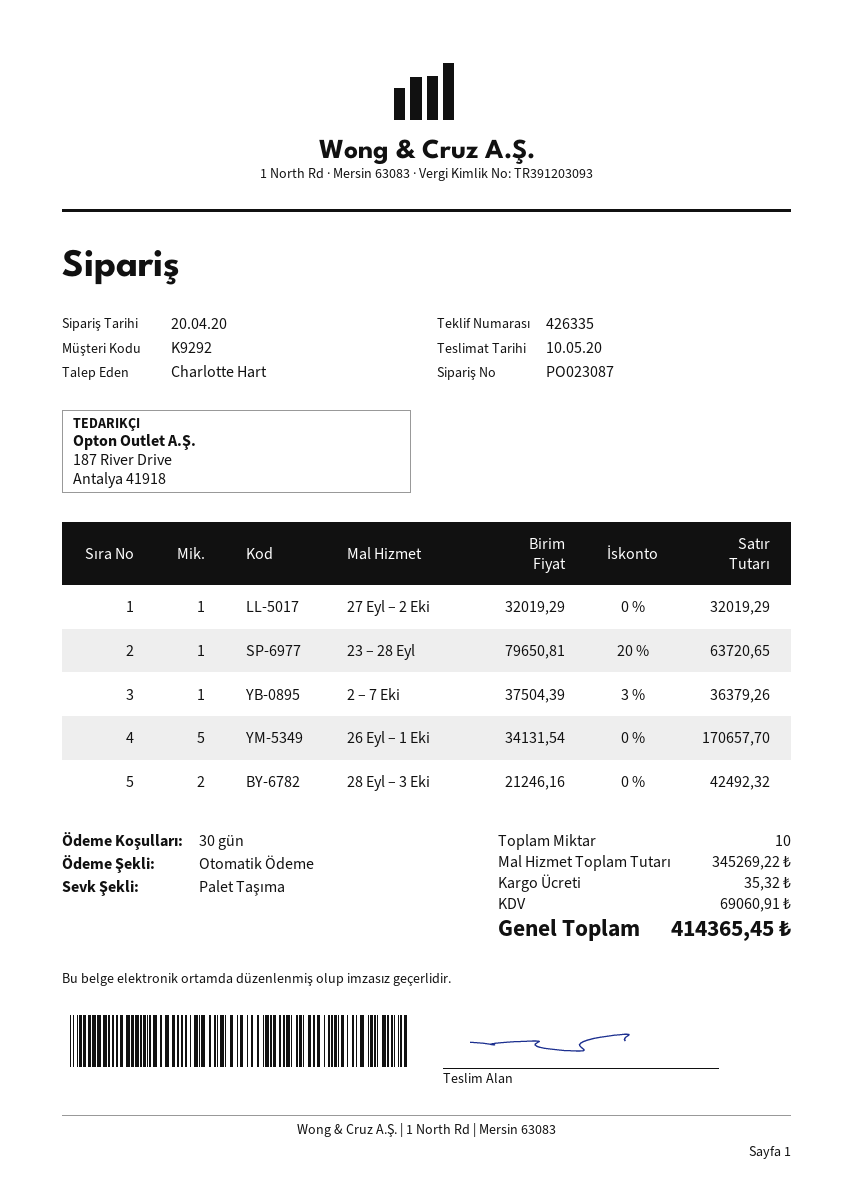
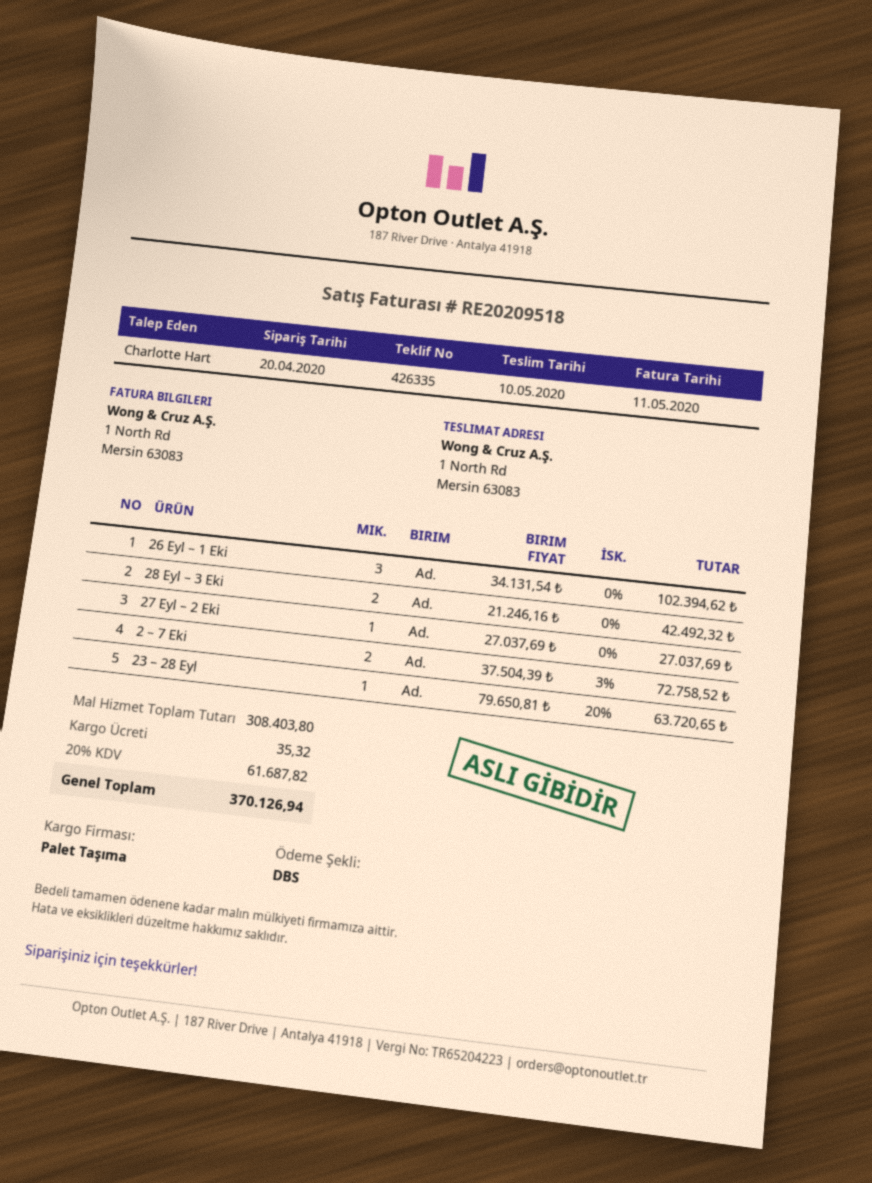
27 Eyl – 2 Eki: 1 x 32019.29 = 32019.29 -> 1 x 27037.69 = 27037.69
2 – 7 Eki: 1 x 37504.39 - 3% = 36379.26 -> 2 x 37504.39 - 3% = 72758.52
26 Eyl – 1 Eki: 5 x 34131.54 = 170657.70 -> 3 x 34131.54 = 102394.62
subtotal: 345269.22 -> 308403.80
tax: 69060.91 -> 61687.82
total: 414365.45 -> 370126.94

